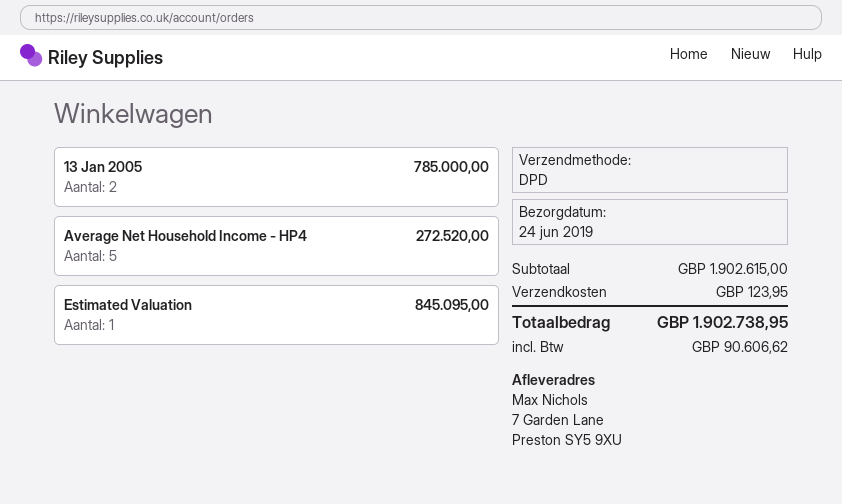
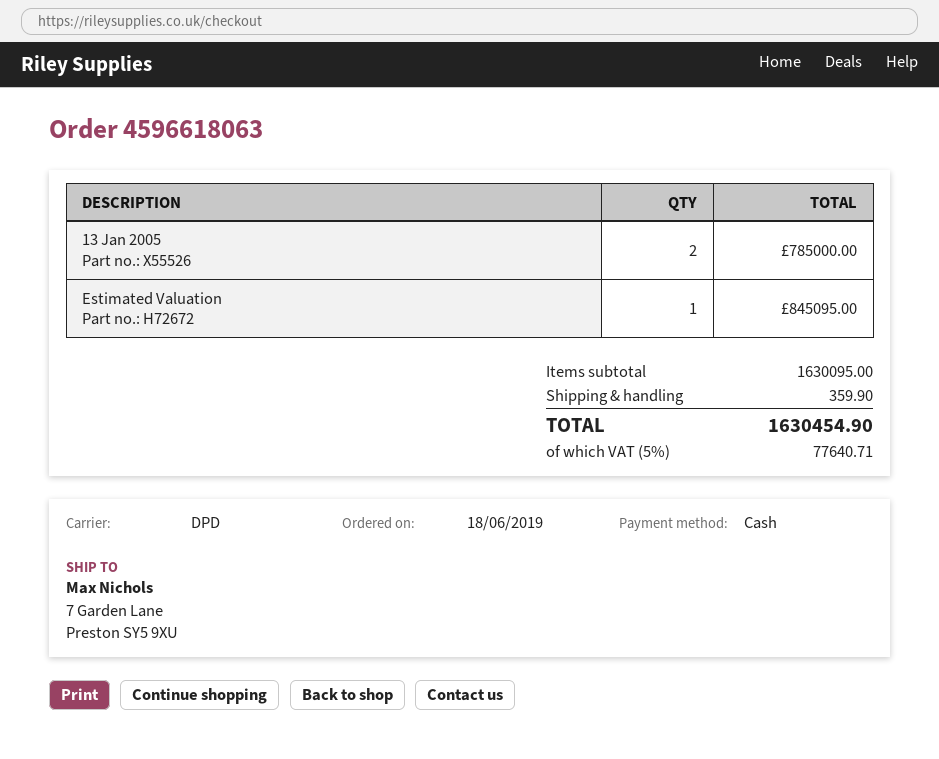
Average Net Household Income - HP4: 5 for 272520.00 -> none
subtotal: 1902615.00 -> 1630095.00
shipping: 123.95 -> 359.90
tax: 90606.62 -> 77640.71
total: 1902738.95 -> 1630454.90

